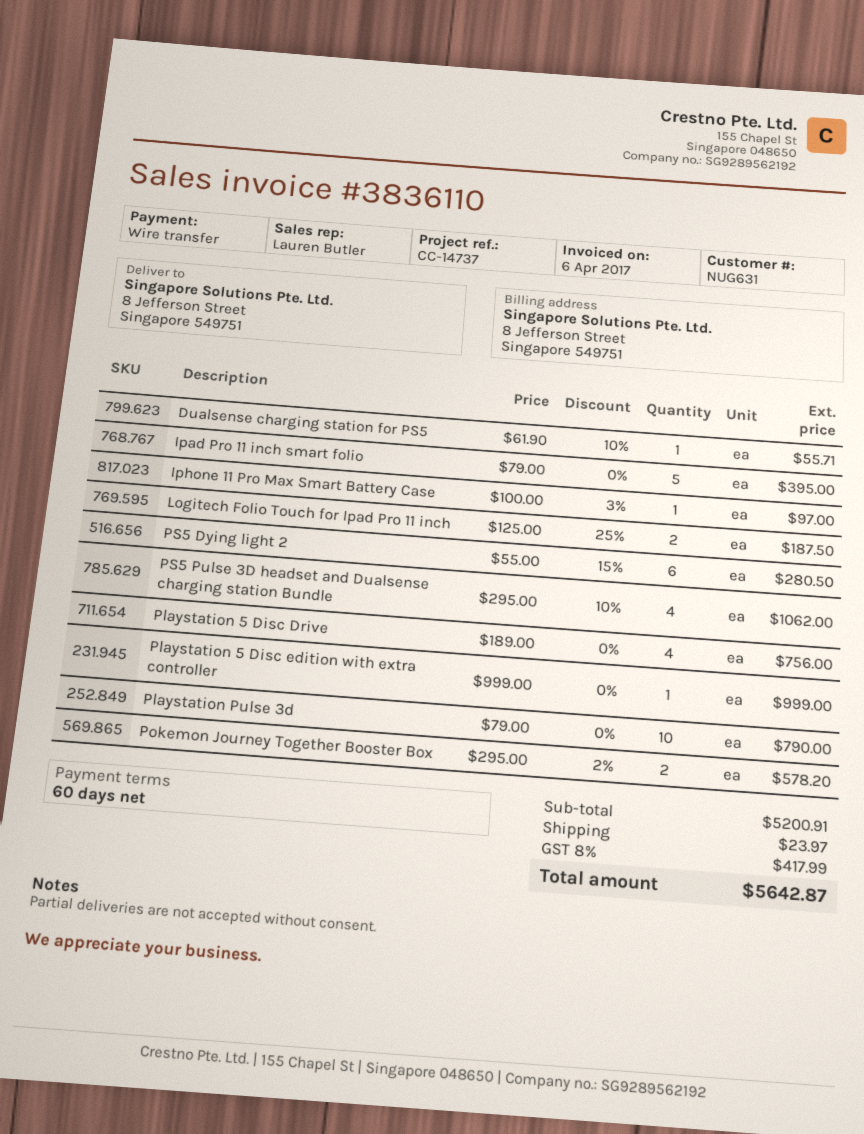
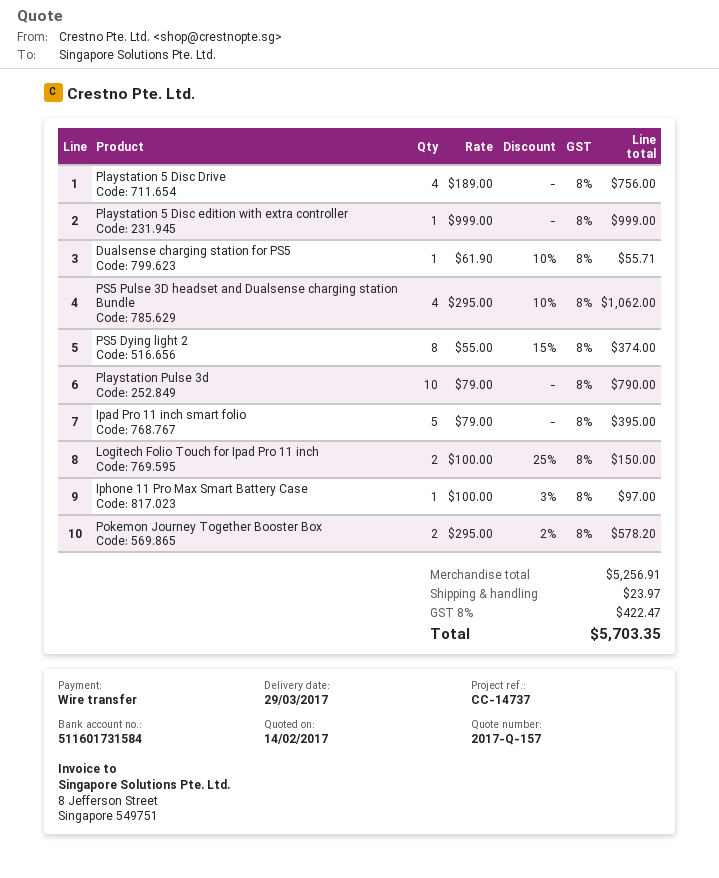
Logitech Folio Touch for Ipad Pro 11 inch: 2 x 125.00 - 25% = 187.50 -> 2 x 100.00 - 25% = 150.00
PS5 Dying light 2: 6 x 55.00 - 15% = 280.50 -> 8 x 55.00 - 15% = 374.00
subtotal: 5200.91 -> 5256.91
tax: 8% = 417.99 -> 8% = 422.47
total: 5642.87 -> 5703.35

